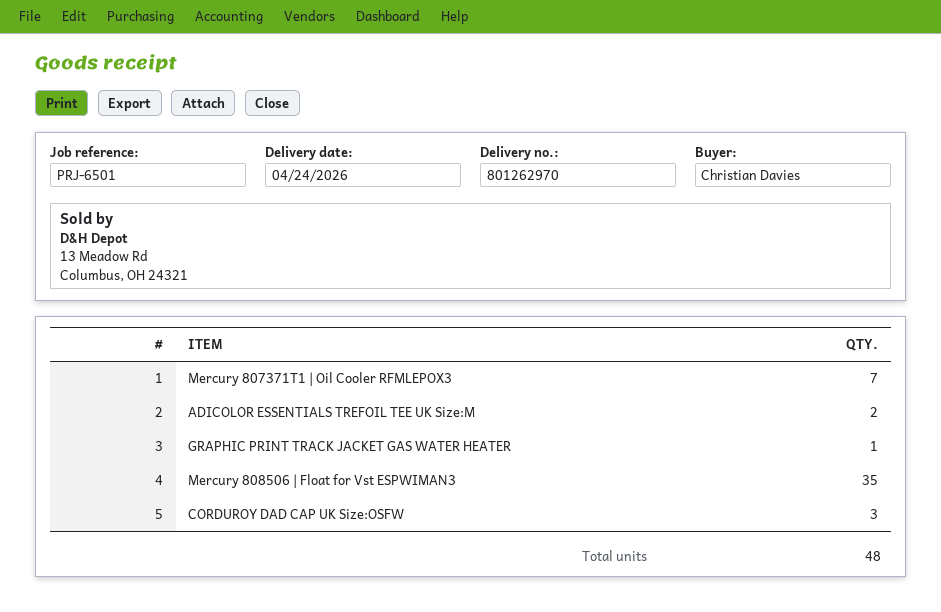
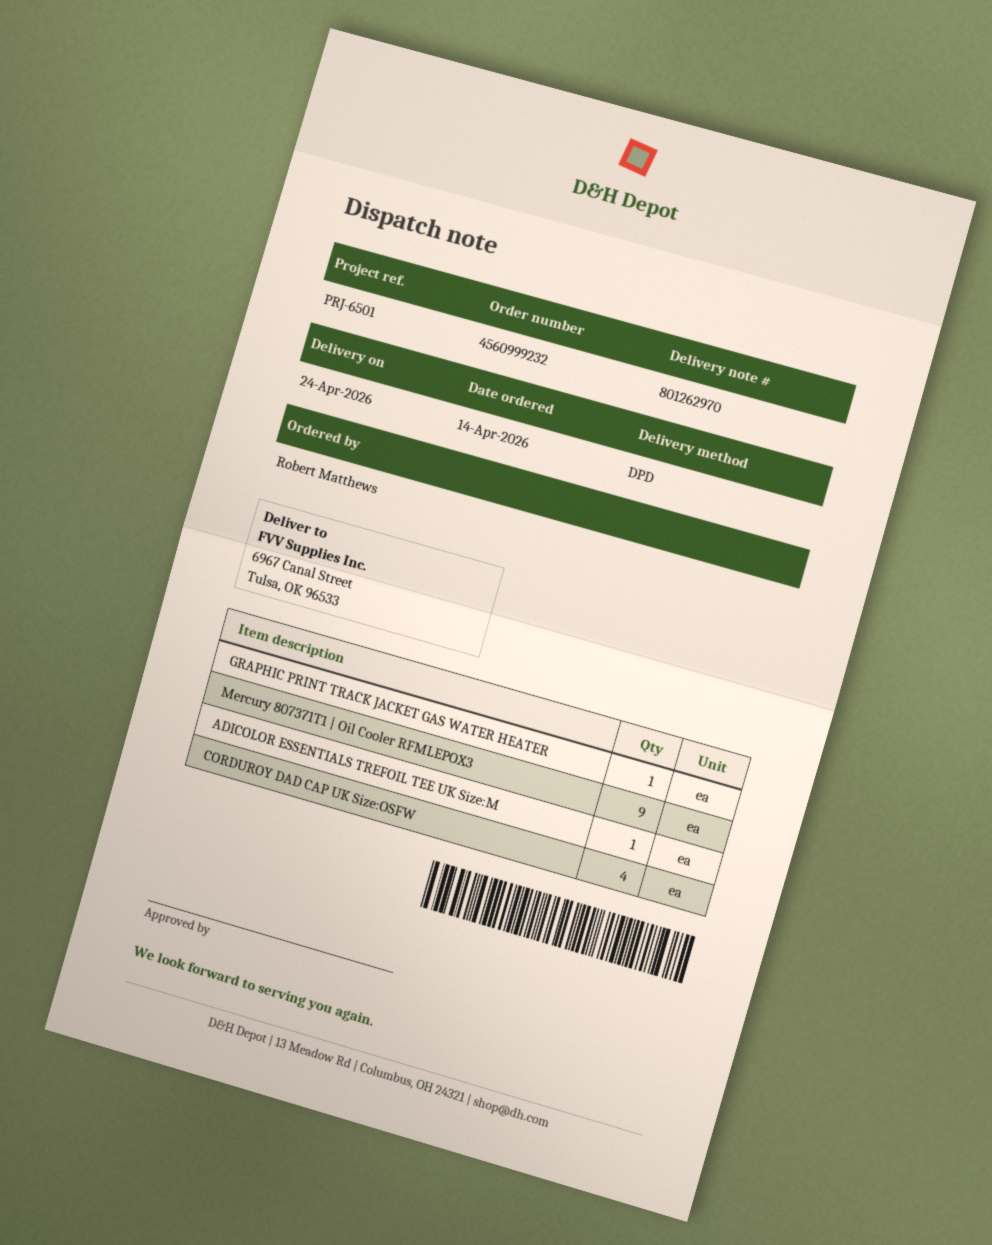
ordered by: Christian Davies -> Robert Matthews
Mercury 807371T1 | Oil Cooler RFMLEPOX3: 7 -> 9
ADICOLOR ESSENTIALS TREFOIL TEE UK Size:M: 2 -> 1
Mercury 808506 | Float for Vst ESPWIMAN3: 35 -> none
CORDUROY DAD CAP UK Size:OSFW: 3 -> 4

